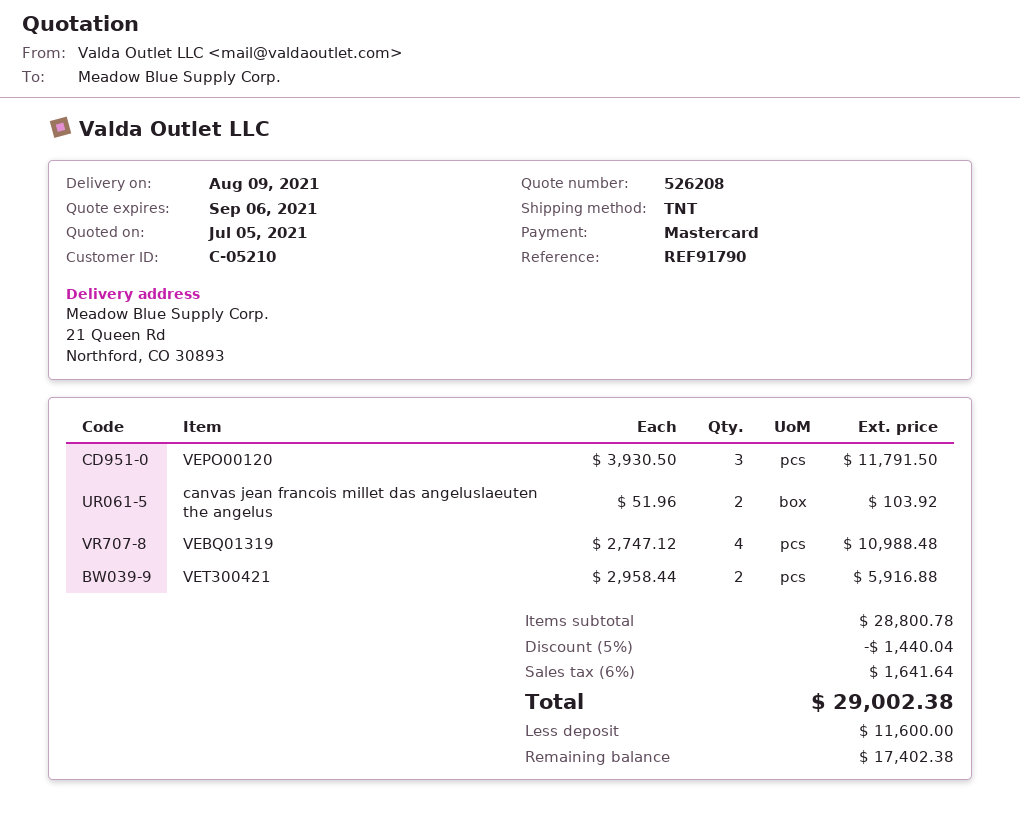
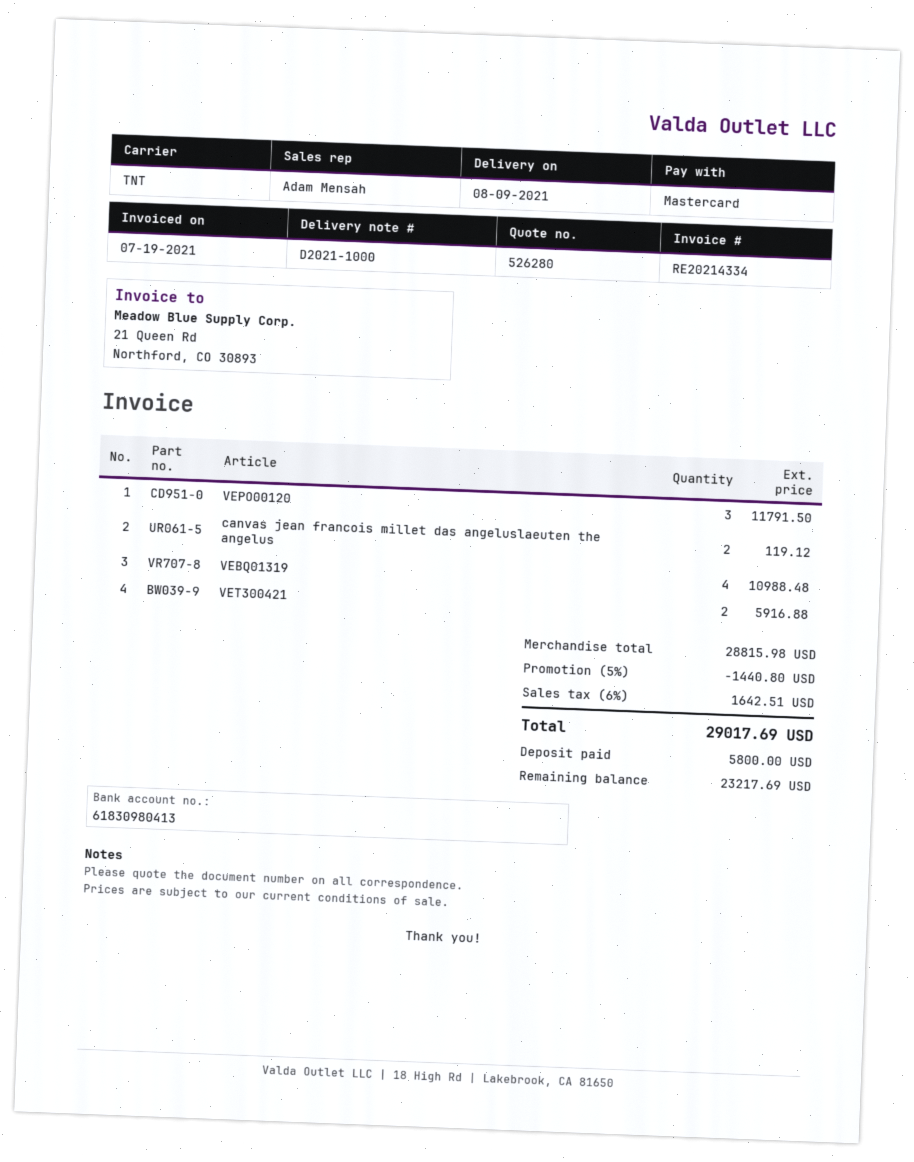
quote number: 526208 -> 526280
canvas jean francois millet das angeluslaeuten the angelus: 2 for 103.92 -> 2 for 119.12
subtotal: 28800.78 -> 28815.98
discount: 5% = 1440.04 -> 5% = 1440.80
tax: 6% = 1641.64 -> 6% = 1642.51
total: 29002.38 -> 29017.69
deposit: 11600.00 -> 5800.00
balance: 17402.38 -> 23217.69

